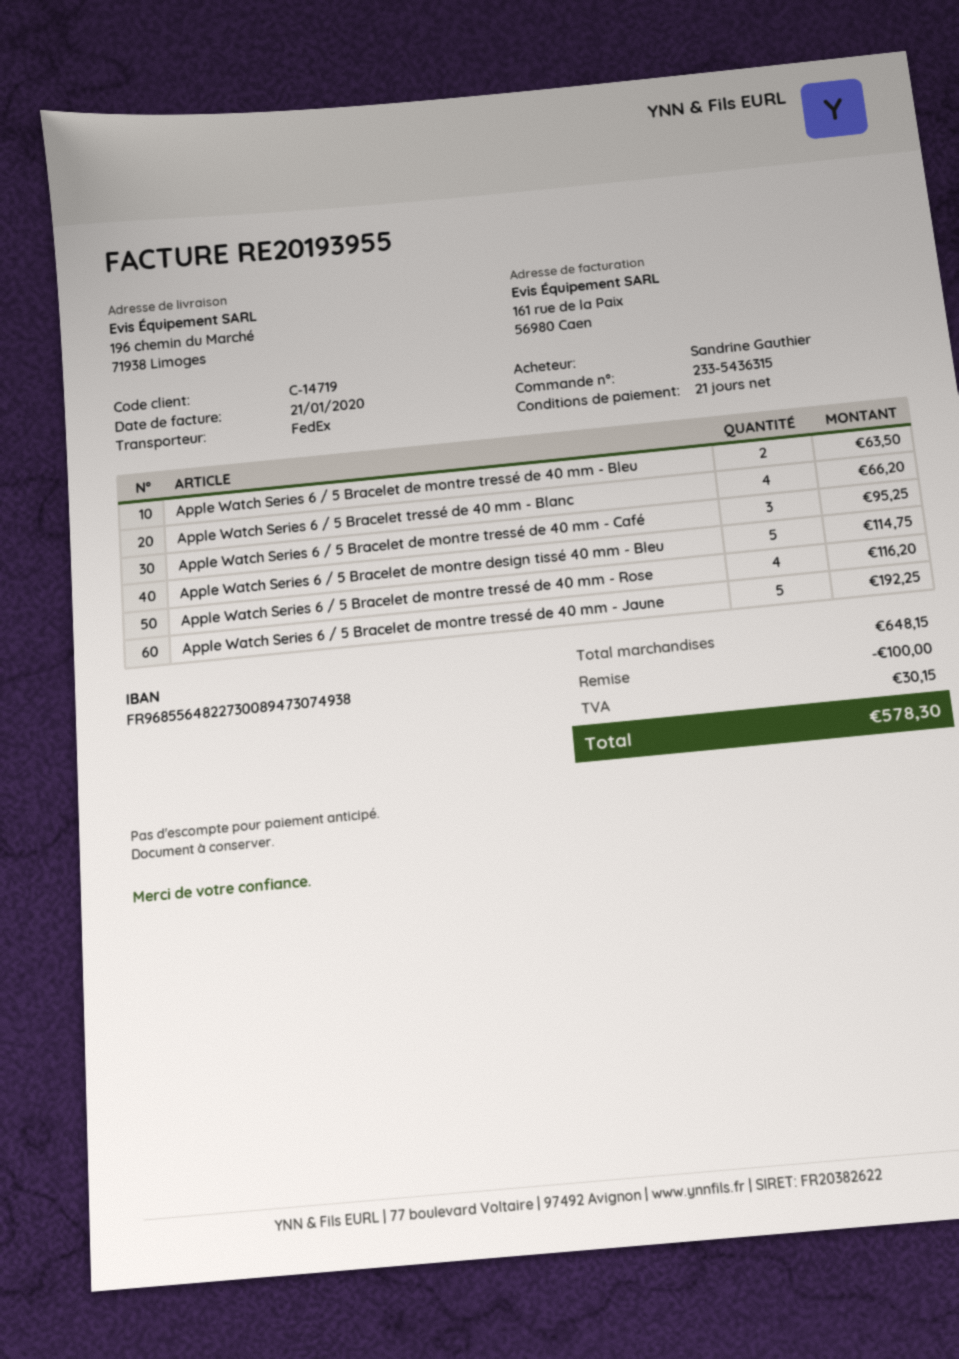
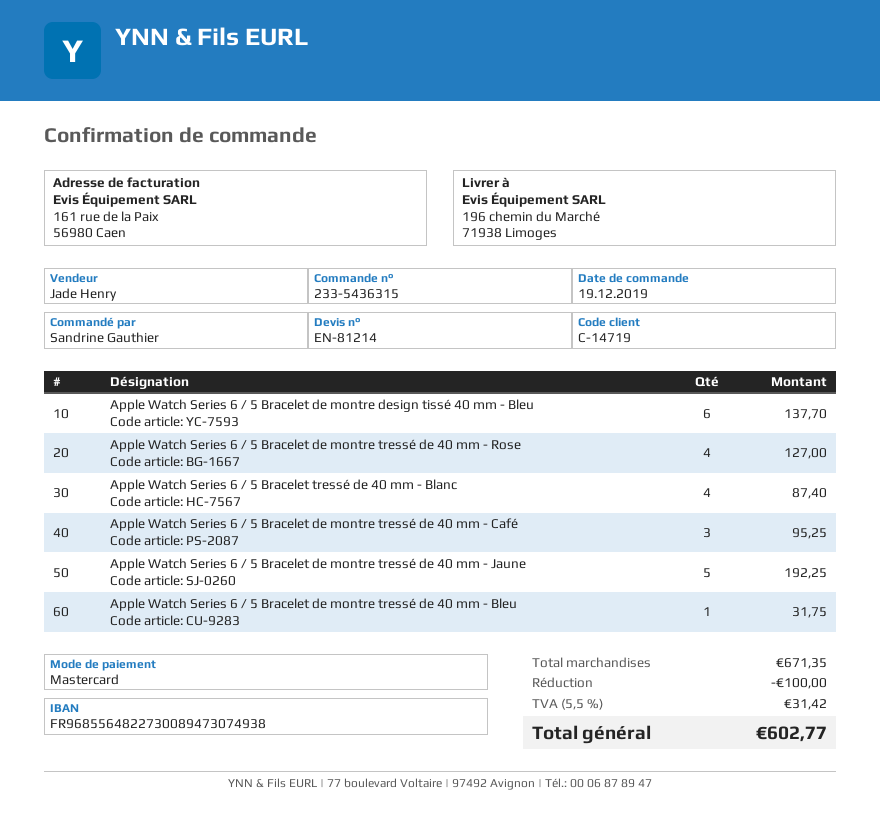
Apple Watch Series 6 / 5 Bracelet de montre tressé de 40 mm - Bleu: 2 for 63.50 -> 1 for 31.75
Apple Watch Series 6 / 5 Bracelet tressé de 40 mm - Blanc: 4 for 66.20 -> 4 for 87.40
Apple Watch Series 6 / 5 Bracelet de montre design tissé 40 mm - Bleu: 5 for 114.75 -> 6 for 137.70
Apple Watch Series 6 / 5 Bracelet de montre tressé de 40 mm - Rose: 4 for 116.20 -> 4 for 127.00
subtotal: 648.15 -> 671.35
tax: 30.15 -> 31.42
total: 578.30 -> 602.77

